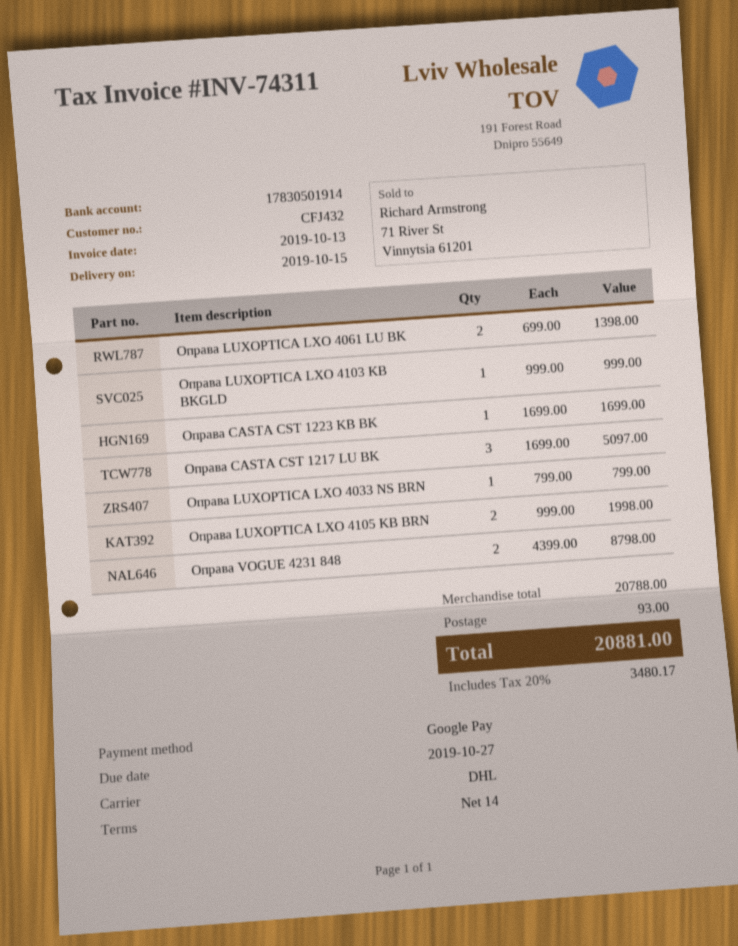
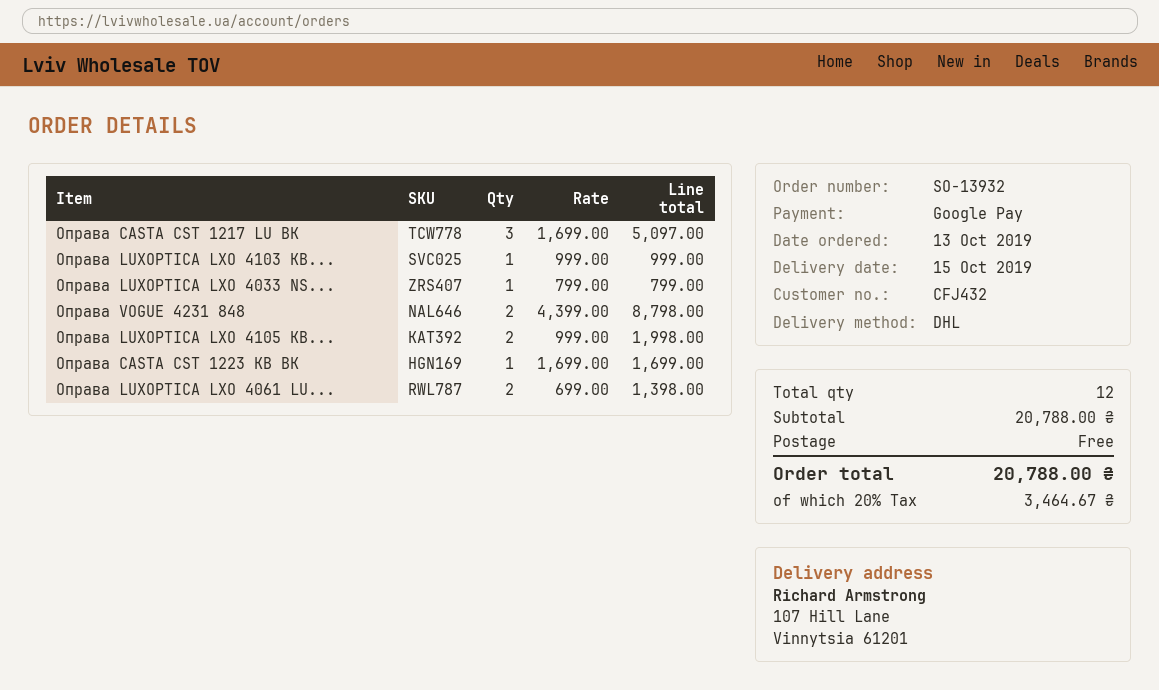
shipping: 93.00 -> 0.00
tax: 20% = 3480.17 -> 20% = 3464.67
total: 20881.00 -> 20788.00

